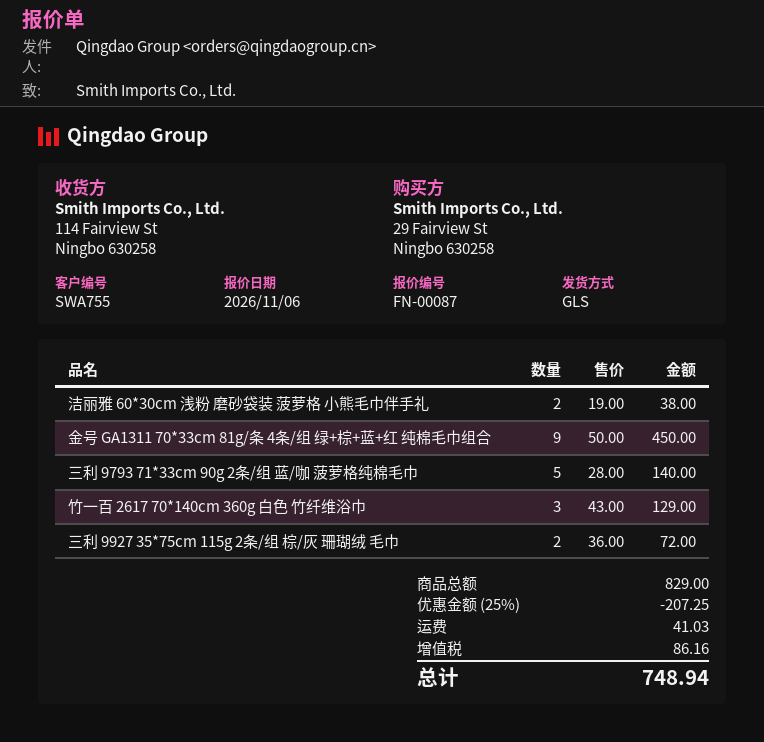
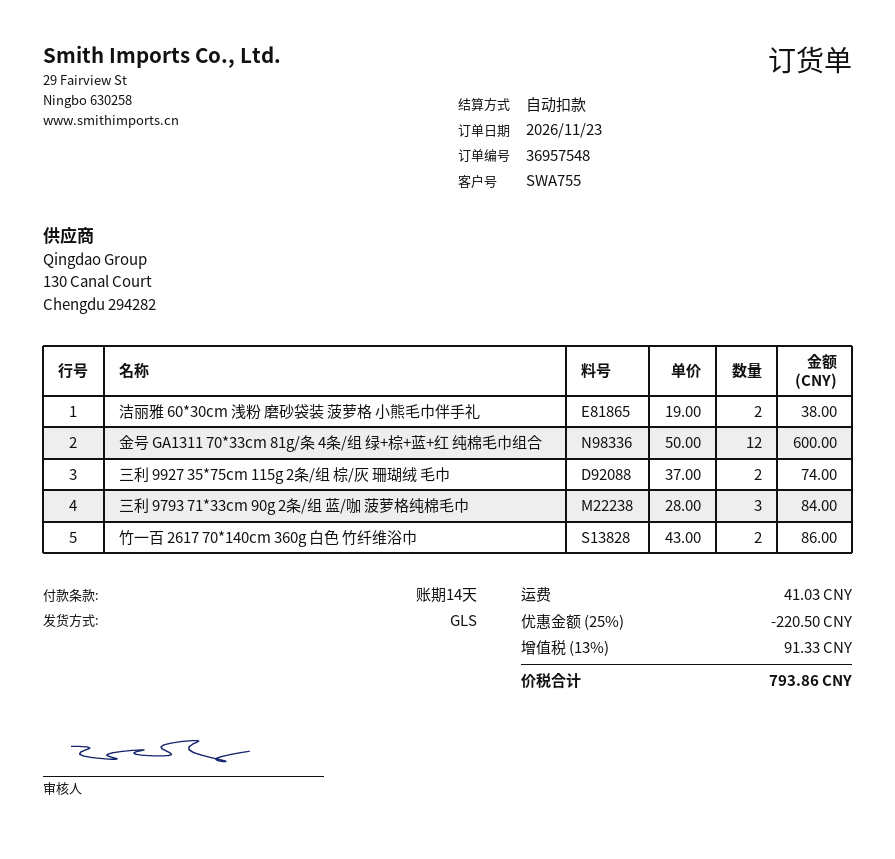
金号 GA1311 70*33cm 81g/条 4条/组 绿+棕+蓝+红 纯棉毛巾组合: 9 x 50.00 = 450.00 -> 12 x 50.00 = 600.00
三利 9793 71*33cm 90g 2条/组 蓝/咖 菠萝格纯棉毛巾: 5 x 28.00 = 140.00 -> 3 x 28.00 = 84.00
竹一百 2617 70*140cm 360g 白色 竹纤维浴巾: 3 x 43.00 = 129.00 -> 2 x 43.00 = 86.00
三利 9927 35*75cm 115g 2条/组 棕/灰 珊瑚绒 毛巾: 2 x 36.00 = 72.00 -> 2 x 37.00 = 74.00
discount: 25% = 207.25 -> 25% = 220.50
tax: 86.16 -> 91.33
total: 748.94 -> 793.86

